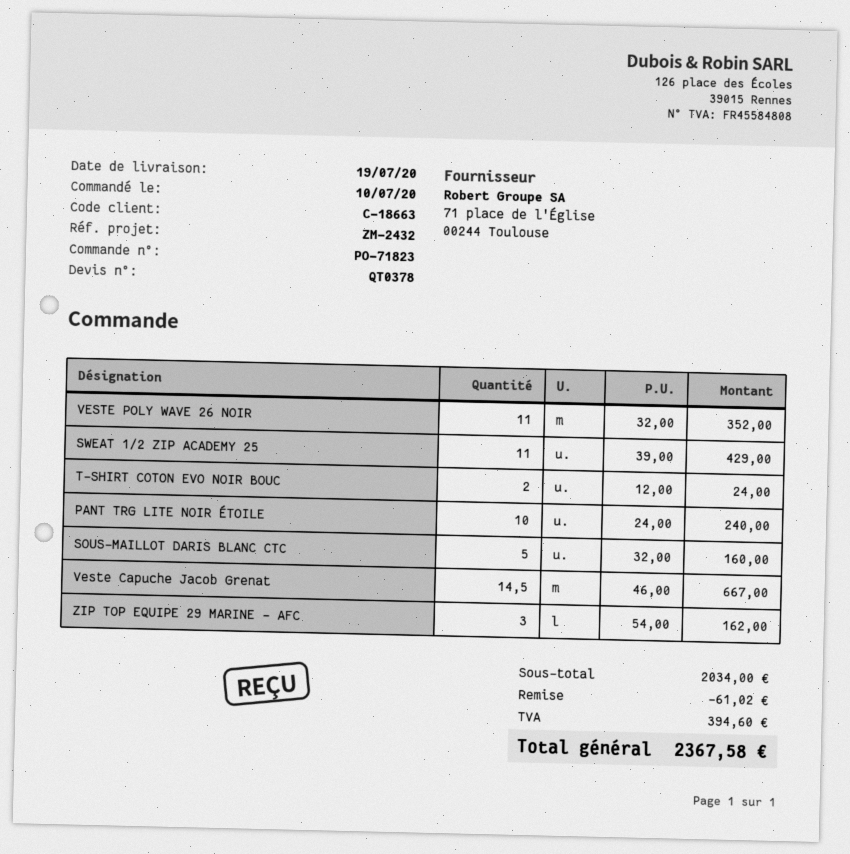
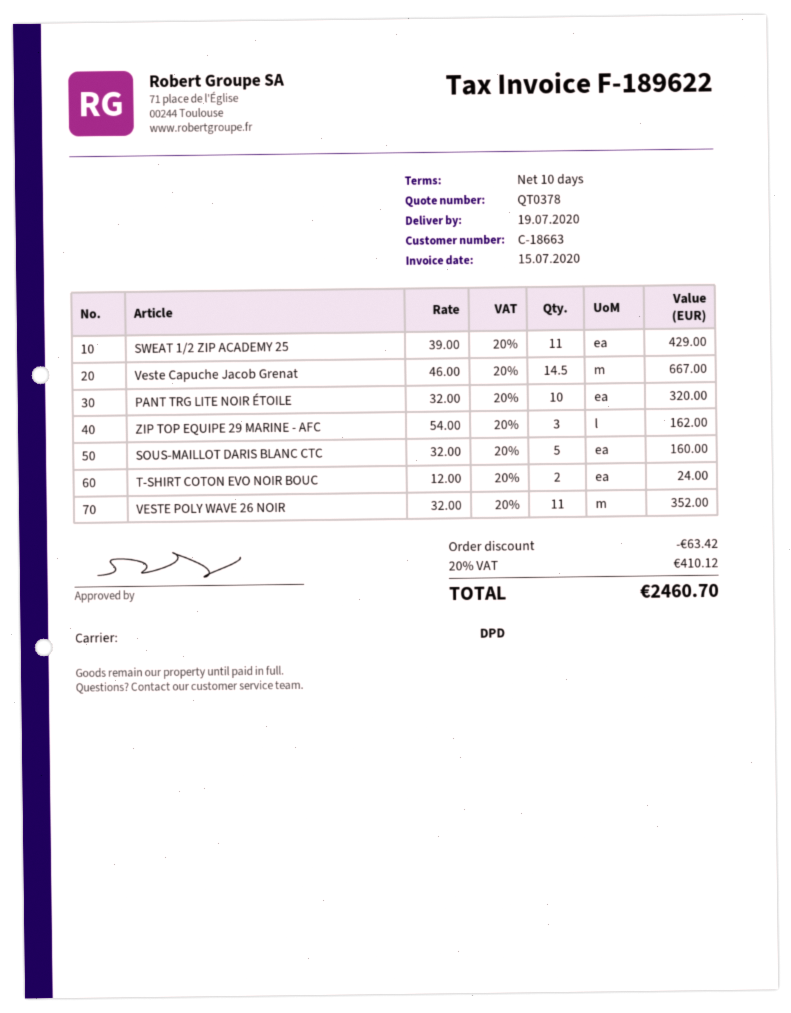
PANT TRG LITE NOIR ÉTOILE: 10 x 24.00 = 240.00 -> 10 x 32.00 = 320.00
discount: 61.02 -> 63.42
tax: 394.60 -> 410.12
total: 2367.58 -> 2460.70

